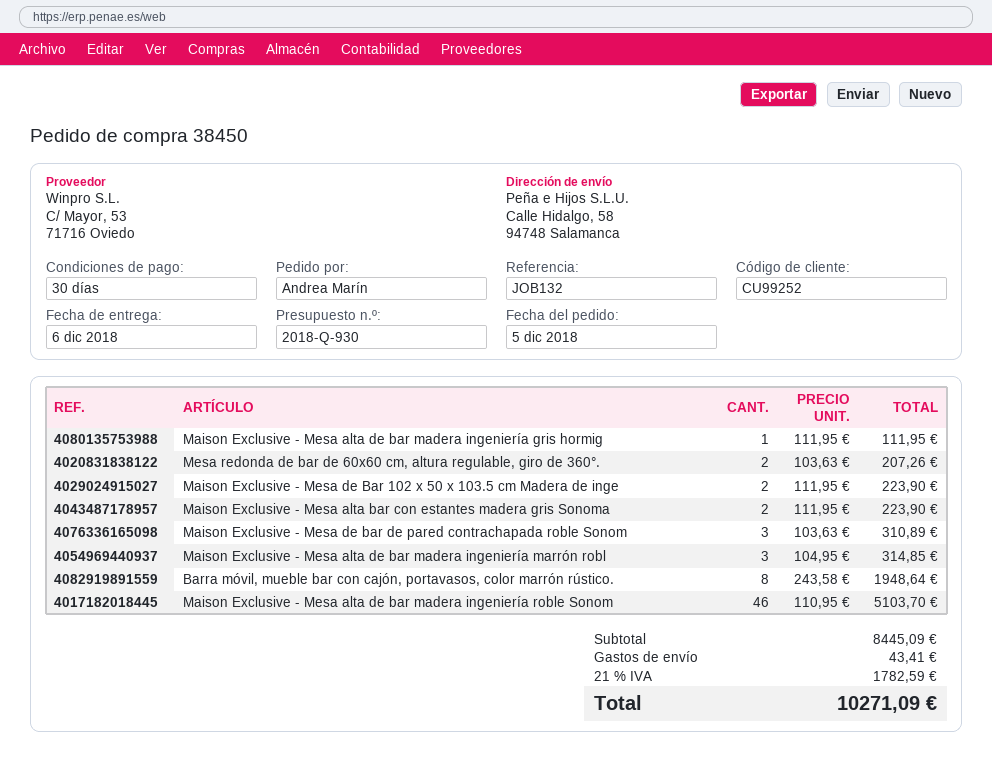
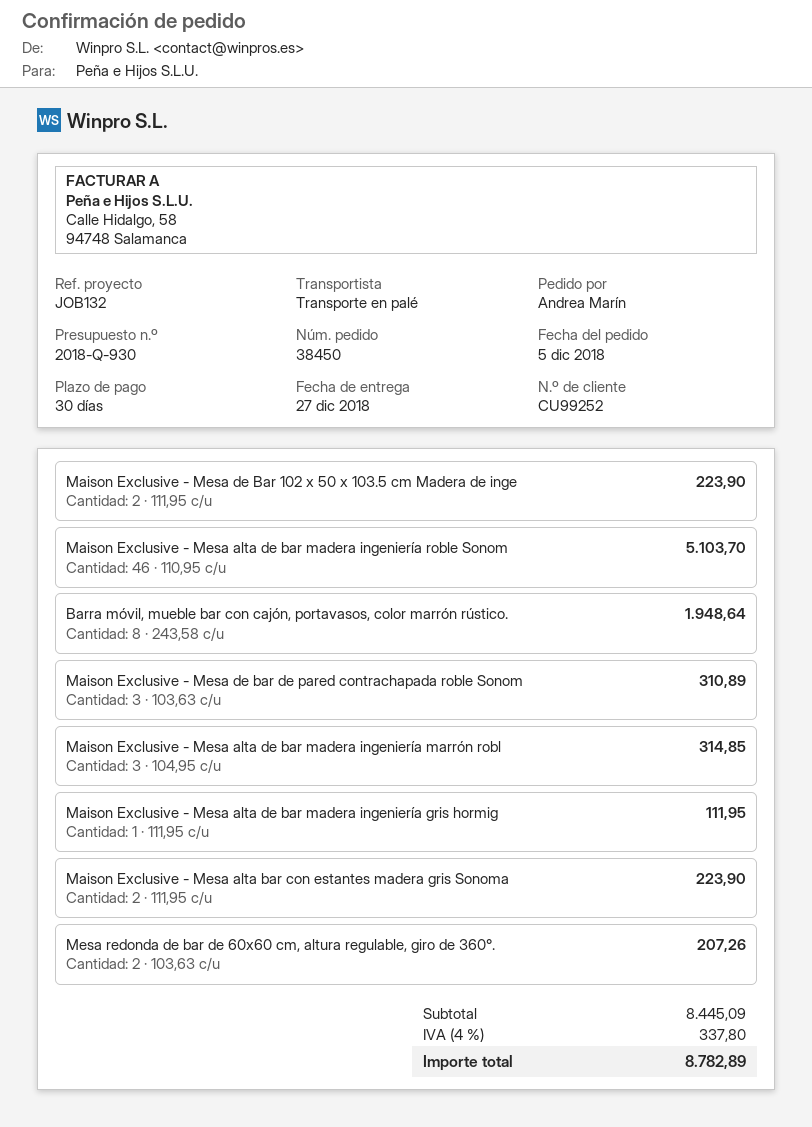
delivery date: 2018-12-06 -> 2018-12-27
shipping: 43.41 -> none
tax: 21% = 1782.59 -> 4% = 337.80
total: 10271.09 -> 8782.89

